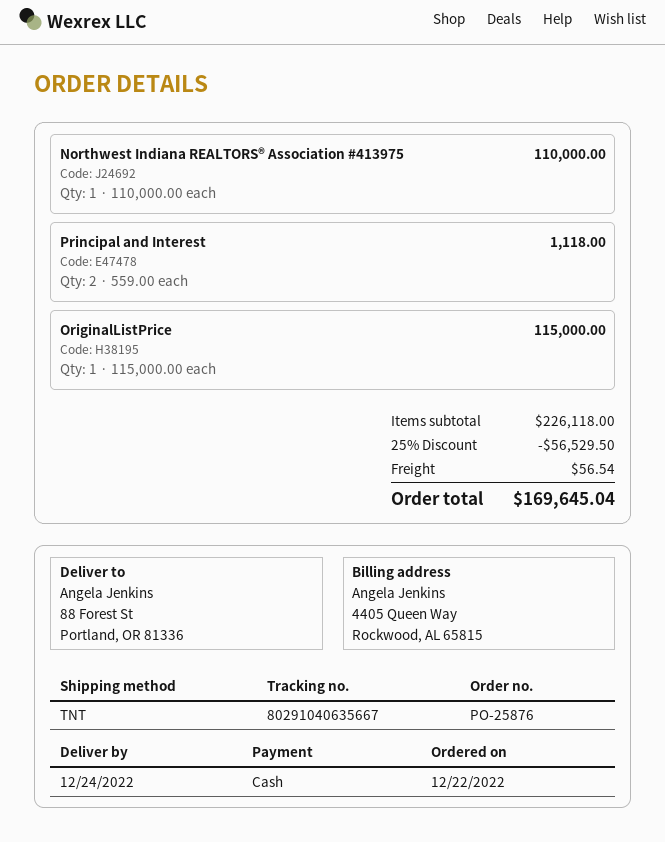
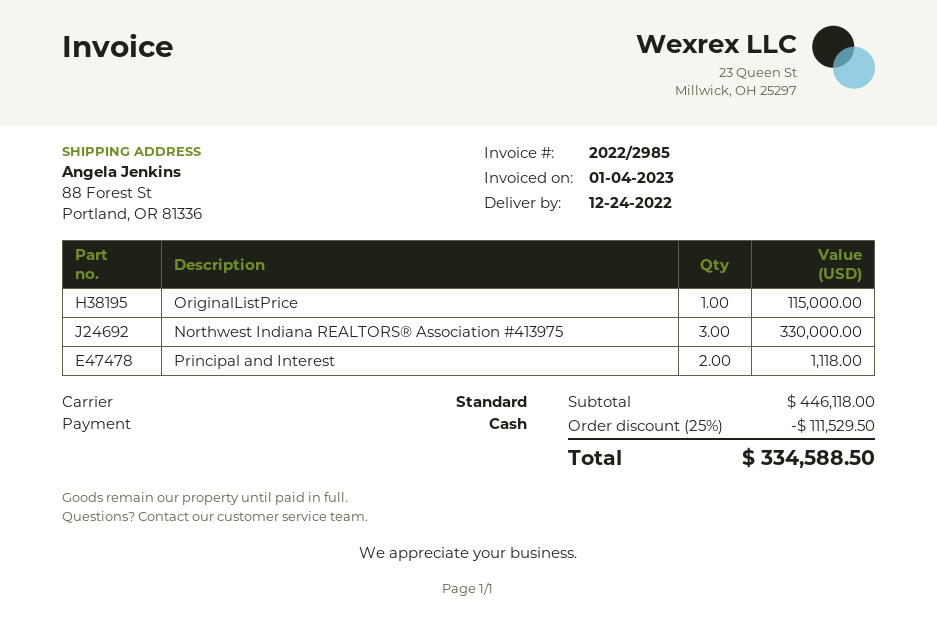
shipping method: TNT -> standard
Northwest Indiana REALTORS® Association #413975: 1 for 110000.00 -> 3 for 330000.00
subtotal: 226118.00 -> 446118.00
discount: 25% = 56529.50 -> 25% = 111529.50
shipping: 56.54 -> none
total: 169645.04 -> 334588.50

